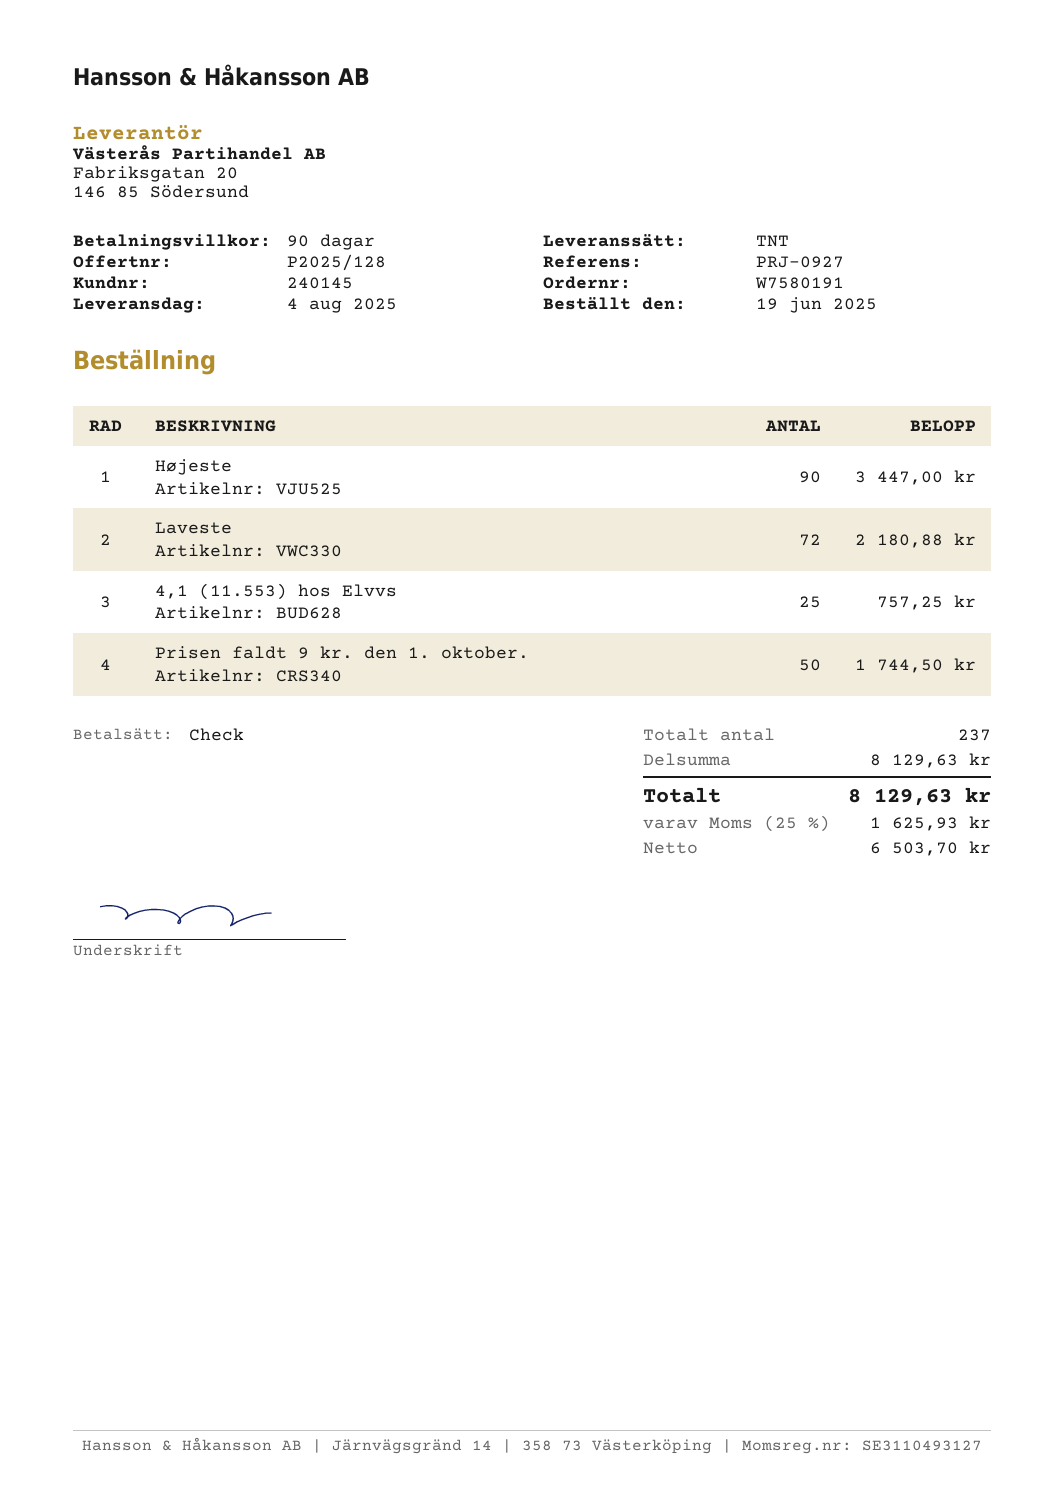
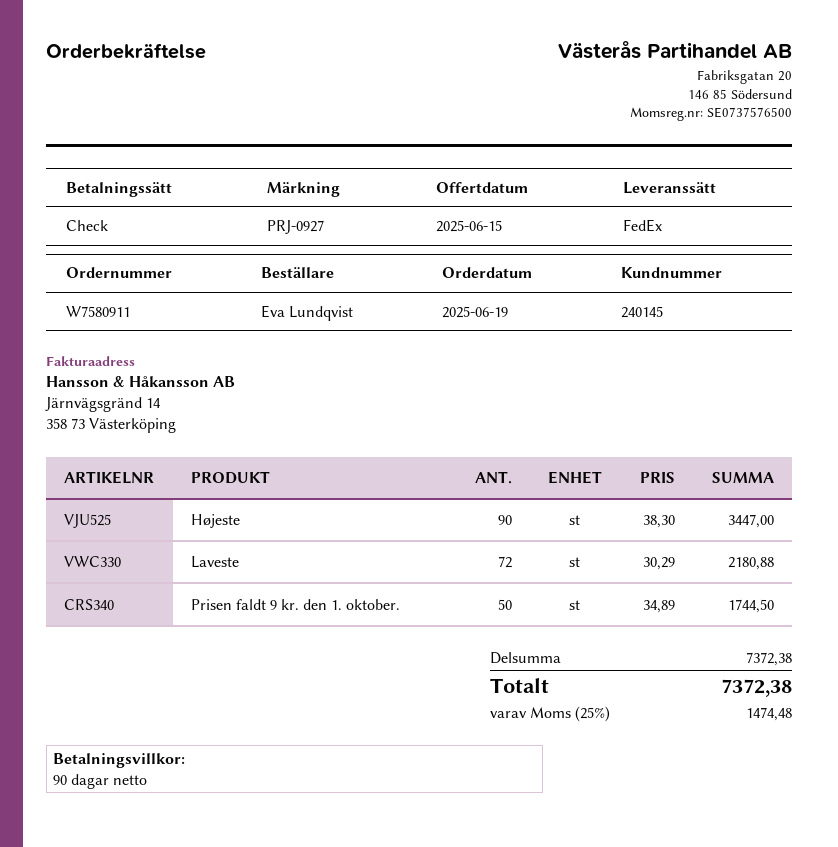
order number: W7580191 -> W7580911
shipping method: TNT -> FedEx
4,1 (11.553) hos Elvvs: 25 for 757.25 -> none
subtotal: 8129.63 -> 7372.38
tax: 25% = 1625.93 -> 25% = 1474.48
total: 8129.63 -> 7372.38

